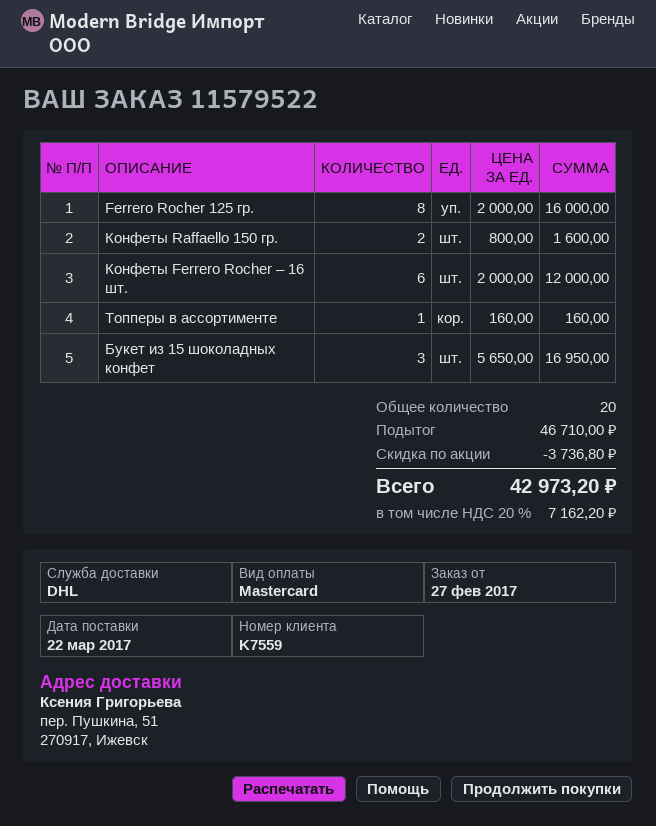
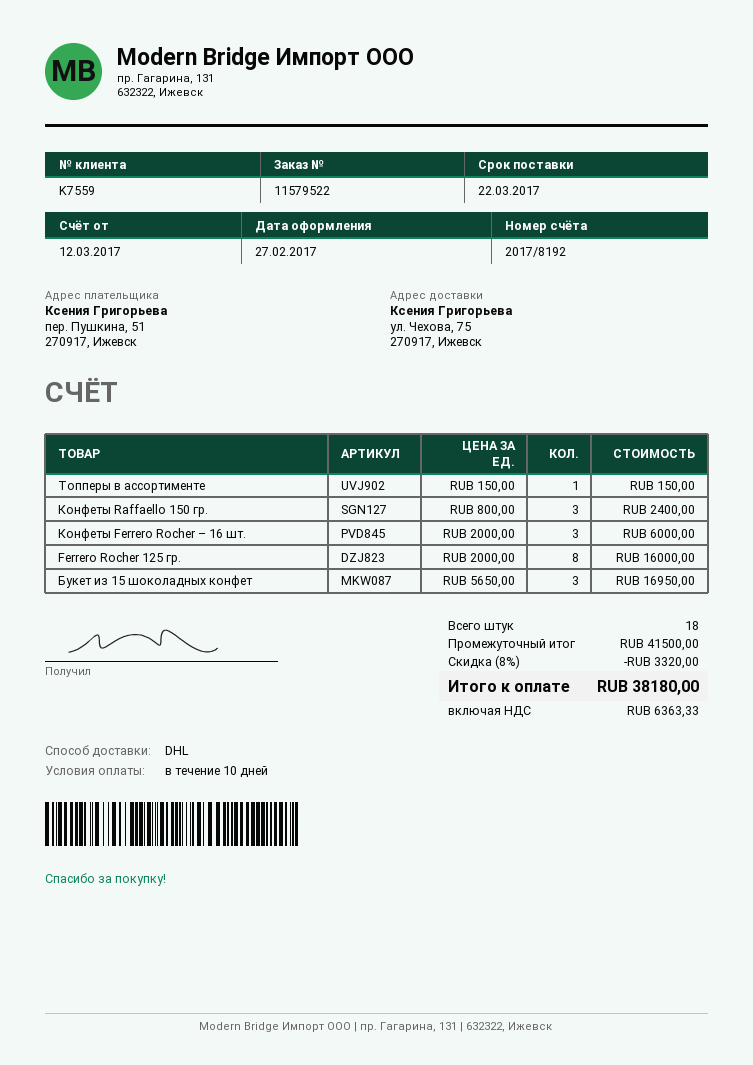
ship to: пер. Пушкина, 51, 270917, Ижевск -> ул. Чехова, 75, 270917, Ижевск
Конфеты Raffaello 150 гр.: 2 x 800.00 = 1600.00 -> 3 x 800.00 = 2400.00
Конфеты Ferrero Rocher – 16 шт.: 6 x 2000.00 = 12000.00 -> 3 x 2000.00 = 6000.00
Топперы в ассортименте: 1 x 160.00 = 160.00 -> 1 x 150.00 = 150.00
total quantity: 20 -> 18
subtotal: 46710.00 -> 41500.00
discount: 3736.80 -> 3320.00
tax: 7162.20 -> 6363.33
total: 42973.20 -> 38180.00

